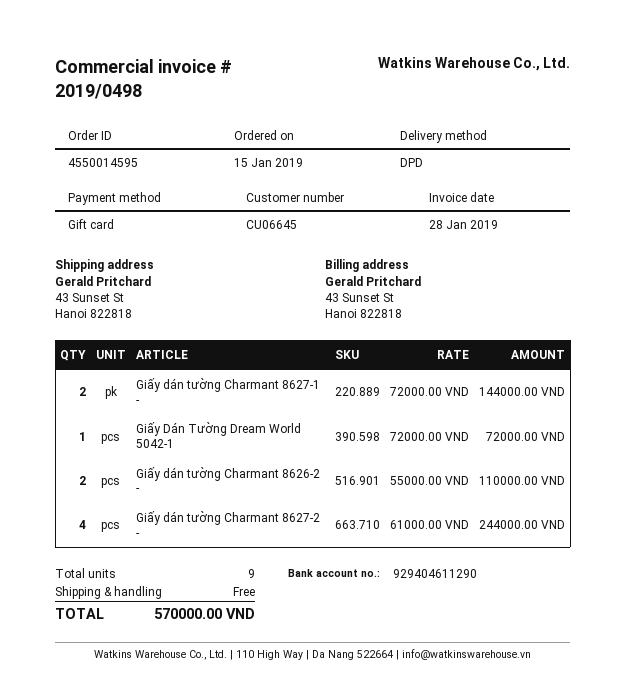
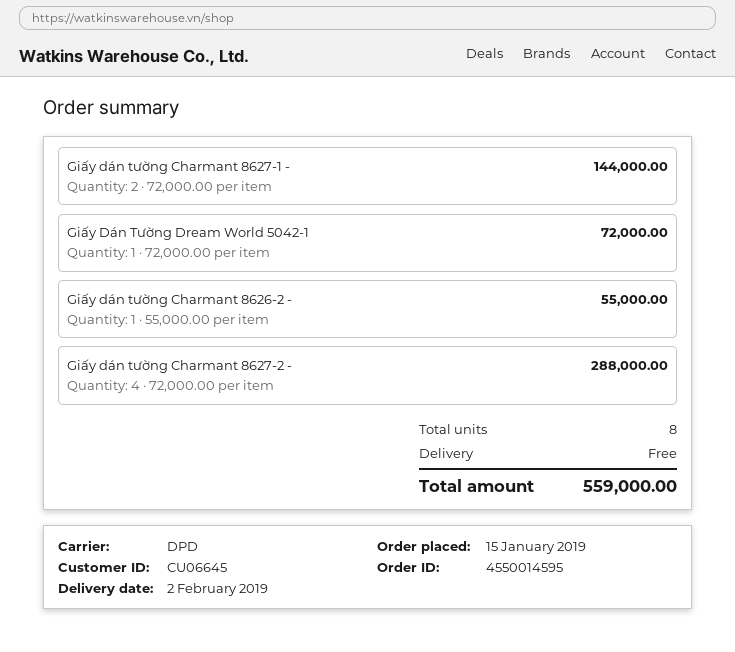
Giấy dán tường Charmant 8626-2 -: 2 x 55000.00 = 110000.00 -> 1 x 55000.00 = 55000.00
Giấy dán tường Charmant 8627-2 -: 4 x 61000.00 = 244000.00 -> 4 x 72000.00 = 288000.00
total quantity: 9 -> 8
total: 570000.00 -> 559000.00

